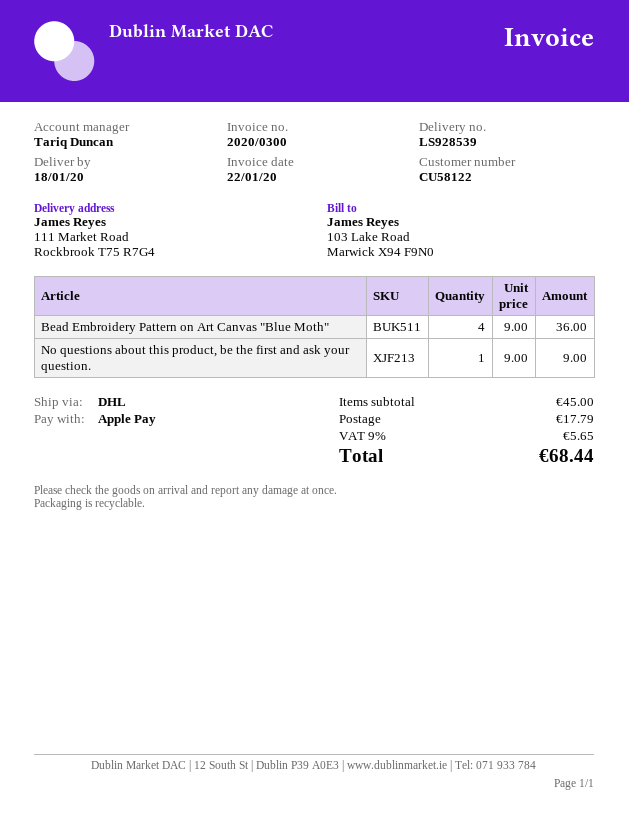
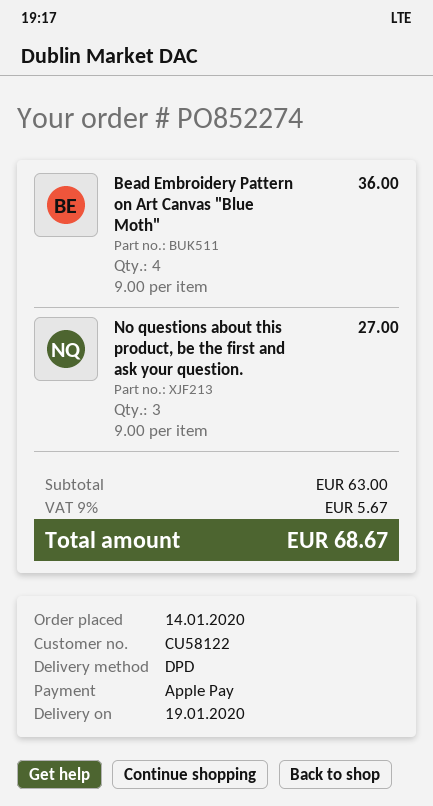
delivery date: 2020-01-18 -> 2020-01-19
shipping method: DHL -> DPD
No questions about this product, be the first and ask your question.: 1 x 9.00 = 9.00 -> 3 x 9.00 = 27.00
subtotal: 45.00 -> 63.00
shipping: 17.79 -> none
tax: 9% = 5.65 -> 9% = 5.67
total: 68.44 -> 68.67

